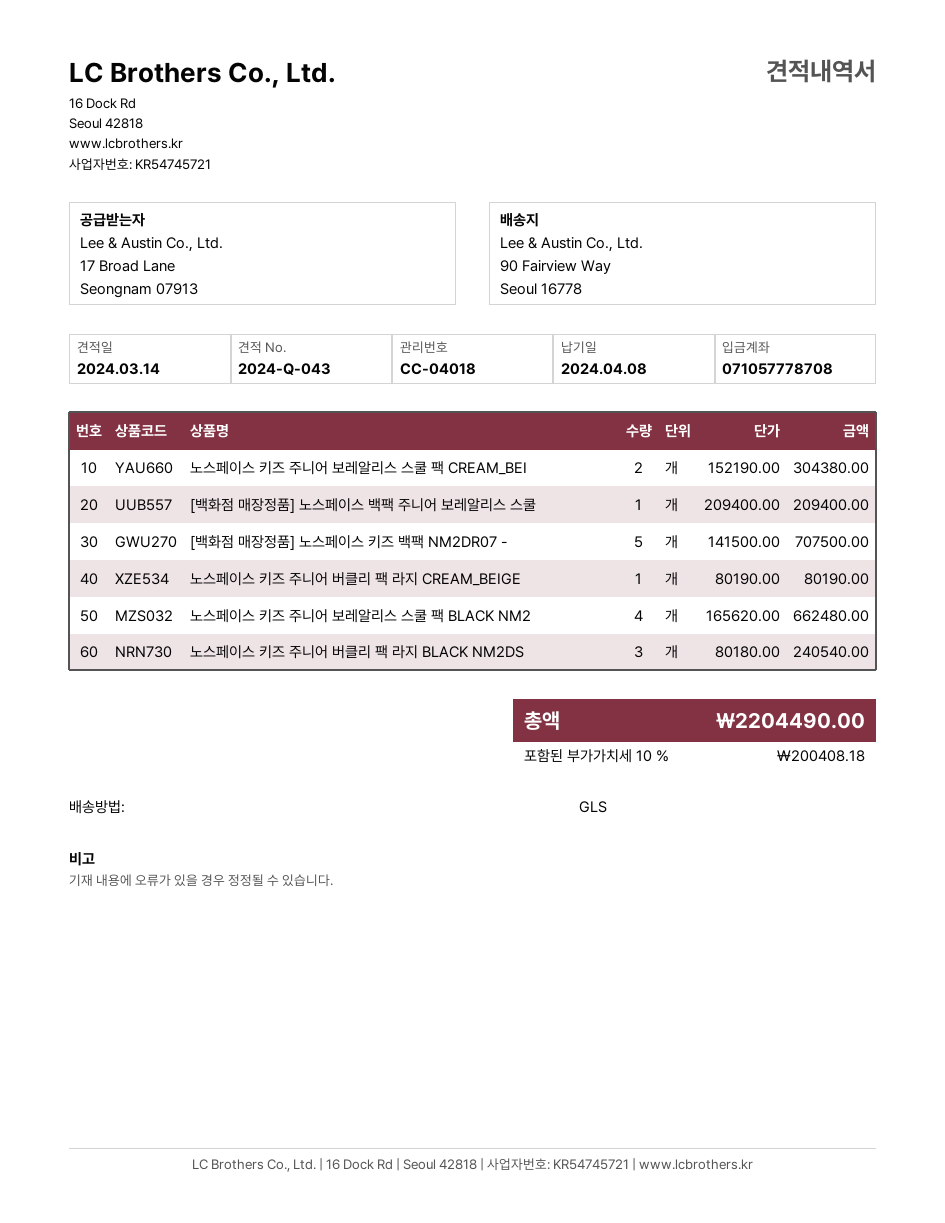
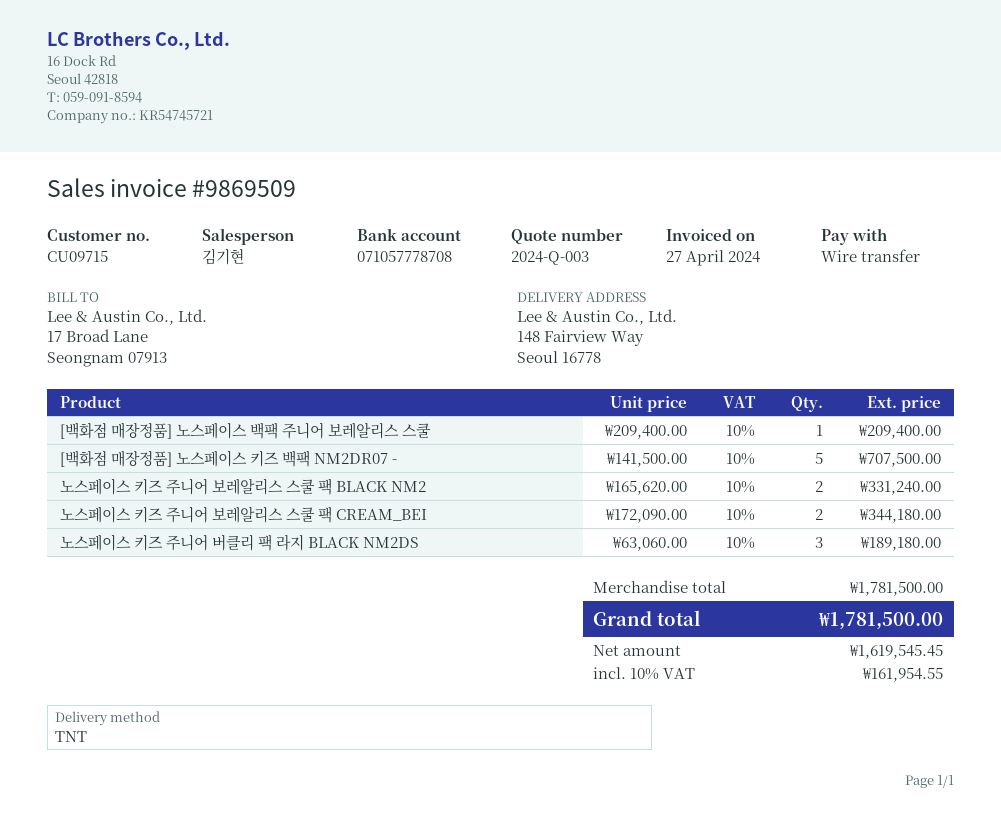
quote number: 2024-Q-043 -> 2024-Q-003
shipping method: GLS -> TNT
ship to: 90 Fairview Way, Seoul 16778 -> 148 Fairview Way, Seoul 16778
노스페이스 키즈 주니어 보레알리스 스쿨 팩 CREAM_BEI: 2 x 152190.00 = 304380.00 -> 2 x 172090.00 = 344180.00
노스페이스 키즈 주니어 버클리 팩 라지 CREAM_BEIGE: 1 x 80190.00 = 80190.00 -> none
노스페이스 키즈 주니어 보레알리스 스쿨 팩 BLACK NM2: 4 x 165620.00 = 662480.00 -> 2 x 165620.00 = 331240.00
노스페이스 키즈 주니어 버클리 팩 라지 BLACK NM2DS: 3 x 80180.00 = 240540.00 -> 3 x 63060.00 = 189180.00
tax: 10% = 200408.18 -> 10% = 161954.55
total: 2204490.00 -> 1781500.00

